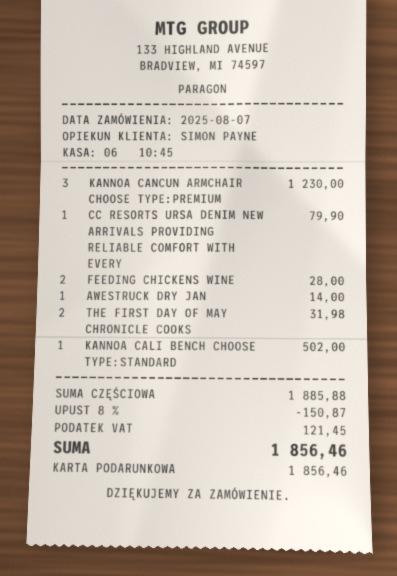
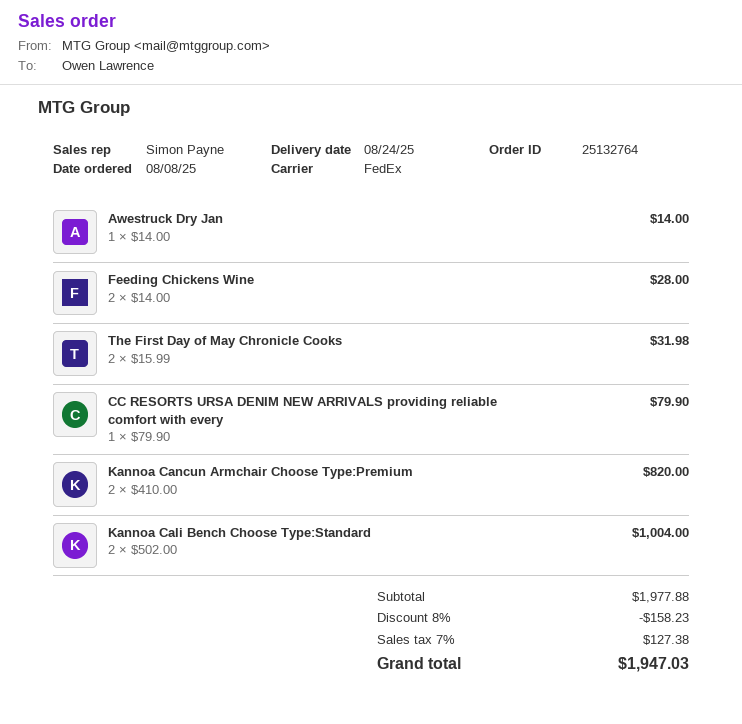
order date: 2025-08-07 -> 2025-08-08
KANNOA CANCUN ARMCHAIR CHOOSE TYPE:PREMIUM: 3 for 1230.00 -> 2 for 820.00
KANNOA CALI BENCH CHOOSE TYPE:STANDARD: 1 for 502.00 -> 2 for 1004.00
subtotal: 1885.88 -> 1977.88
discount: 8% = 150.87 -> 8% = 158.23
tax: 121.45 -> 127.38
total: 1856.46 -> 1947.03

